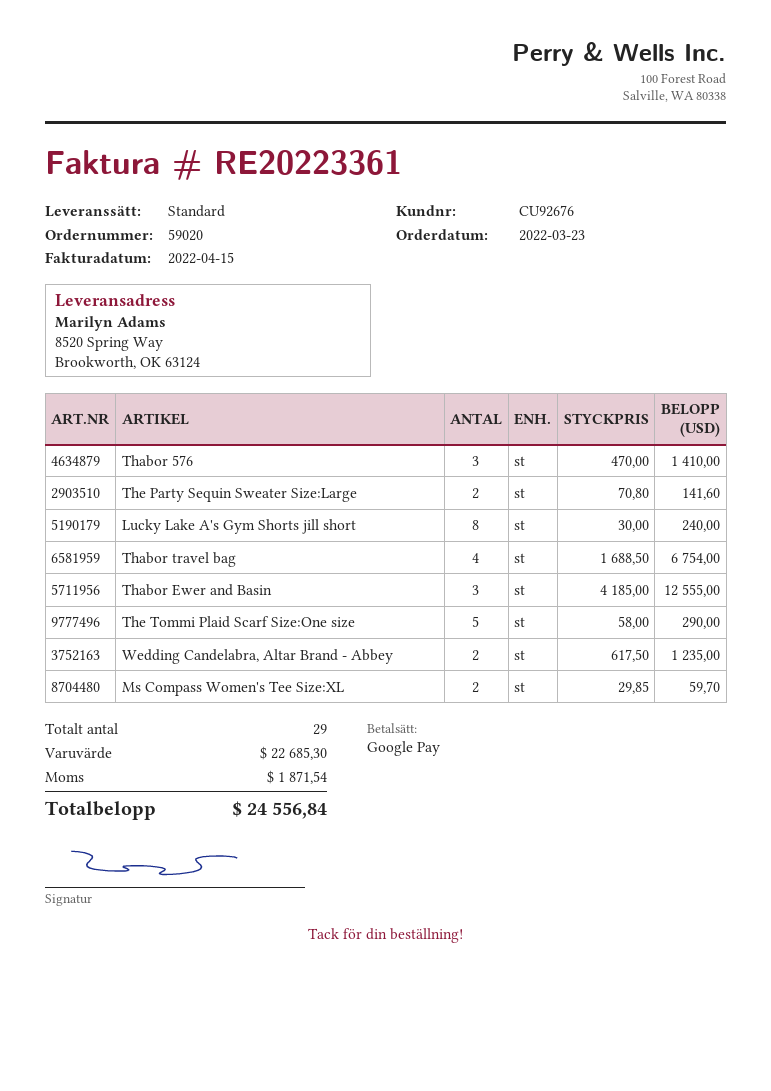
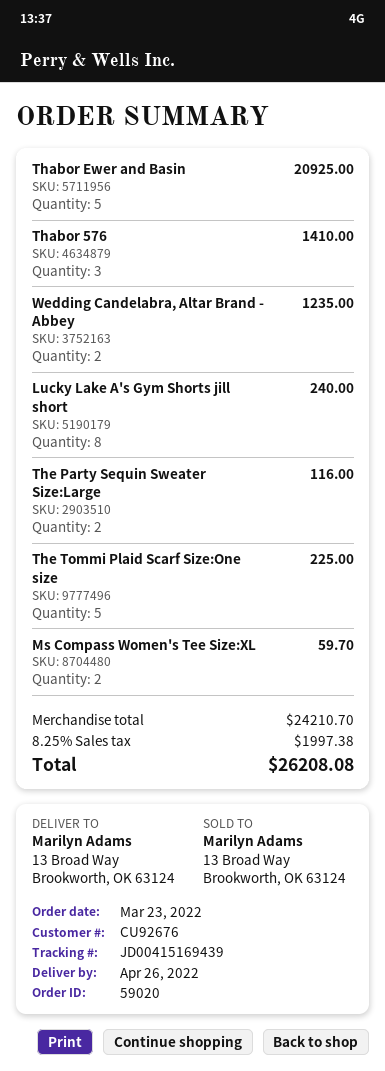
ship to: 8520 Spring Way, Brookworth, OK 63124 -> 13 Broad Way, Brookworth, OK 63124
The Party Sequin Sweater Size:Large: 2 for 141.60 -> 2 for 116.00
Thabor travel bag: 4 for 6754.00 -> none
Thabor Ewer and Basin: 3 for 12555.00 -> 5 for 20925.00
The Tommi Plaid Scarf Size:One size: 5 for 290.00 -> 5 for 225.00
subtotal: 22685.30 -> 24210.70
tax: 1871.54 -> 1997.38
total: 24556.84 -> 26208.08

